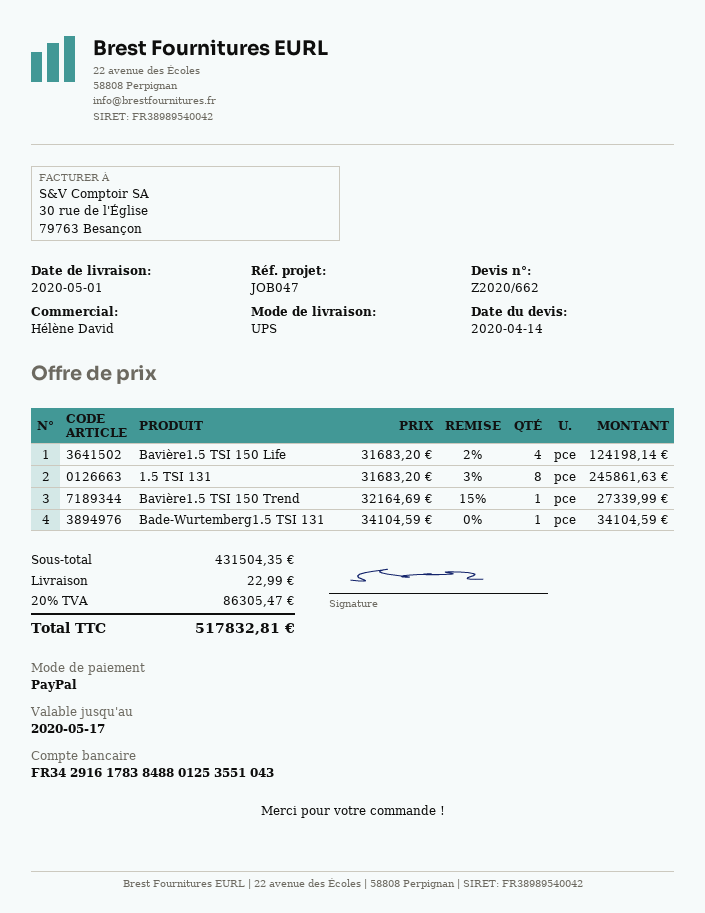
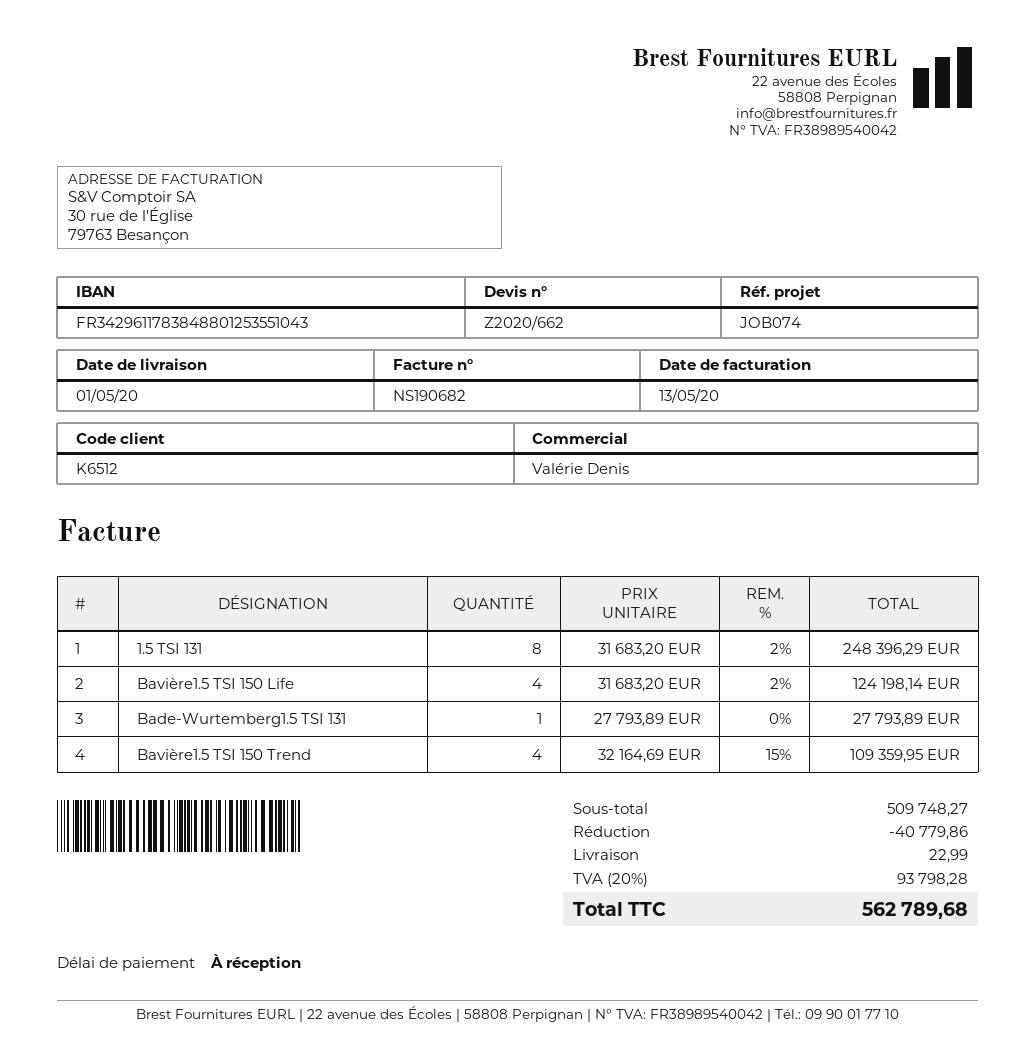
reference: JOB047 -> JOB074
sales rep: Hélène David -> Valérie Denis
bank account: FR3429161783848801253551043 -> FR3429611783848801253551043
1.5 TSI 131: 8 x 31683.20 - 3% = 245861.63 -> 8 x 31683.20 - 2% = 248396.29
Bavière1.5 TSI 150 Trend: 1 x 32164.69 - 15% = 27339.99 -> 4 x 32164.69 - 15% = 109359.95
Bade-Wurtemberg1.5 TSI 131: 1 x 34104.59 = 34104.59 -> 1 x 27793.89 = 27793.89
subtotal: 431504.35 -> 509748.27
discount: none -> 40779.86
tax: 20% = 86305.47 -> 20% = 93798.28
total: 517832.81 -> 562789.68

